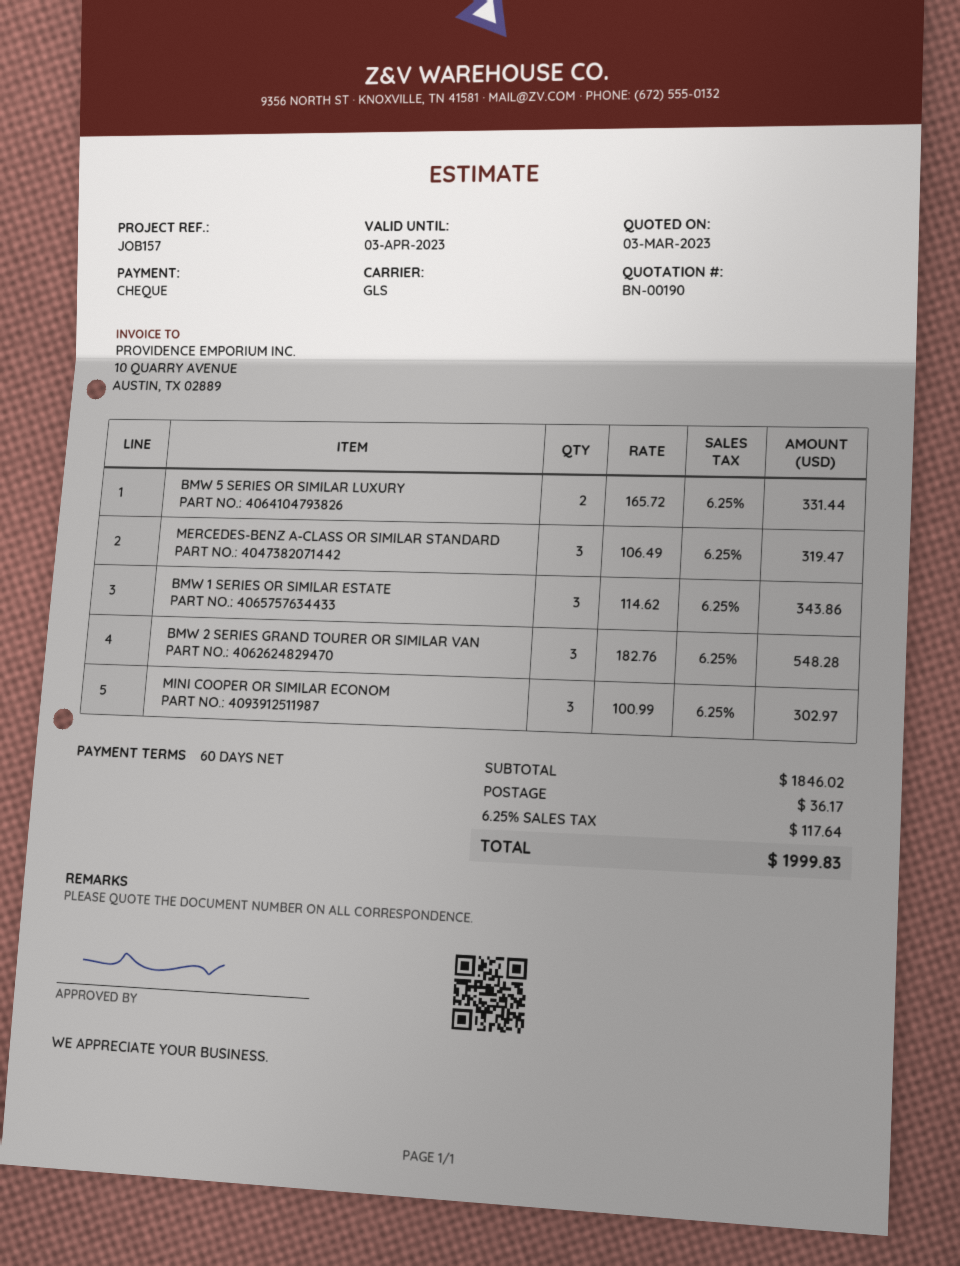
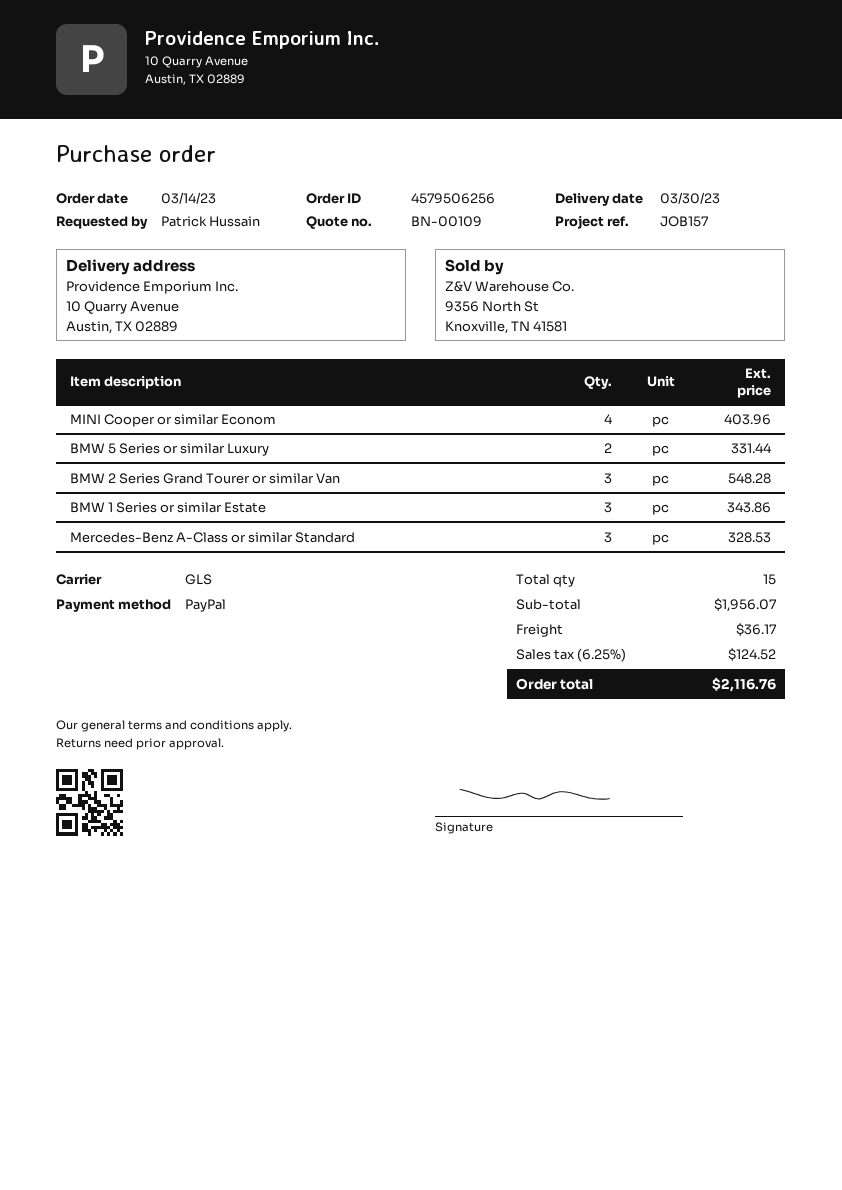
quote number: BN-00190 -> BN-00109
payment method: cheque -> PayPal
MERCEDES-BENZ A-CLASS OR SIMILAR STANDARD: 3 for 319.47 -> 3 for 328.53
MINI COOPER OR SIMILAR ECONOM: 3 for 302.97 -> 4 for 403.96
subtotal: 1846.02 -> 1956.07
tax: 6.25% = 117.64 -> 6.25% = 124.52
total: 1999.83 -> 2116.76

